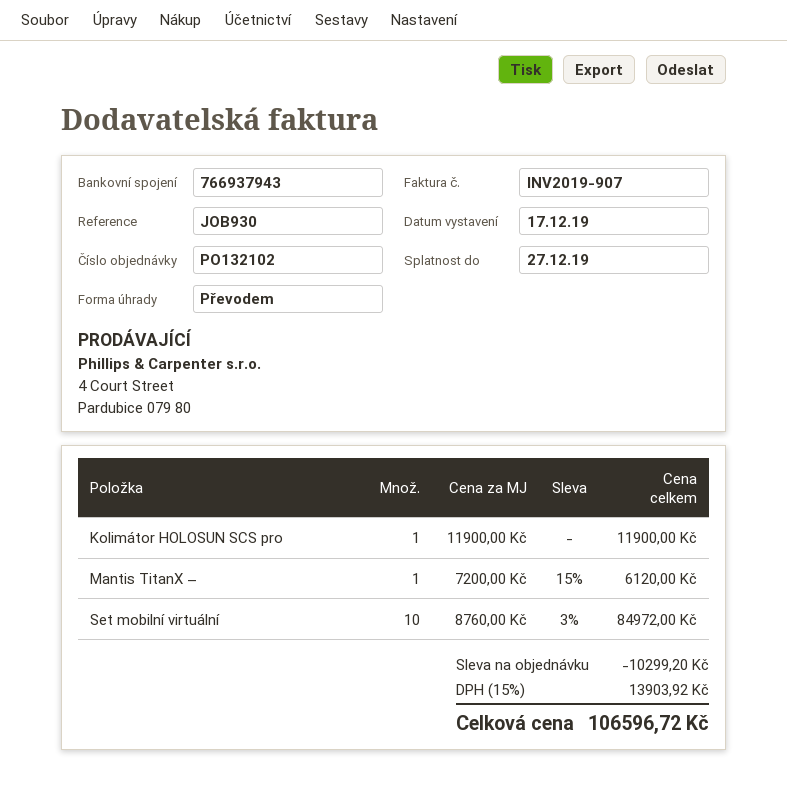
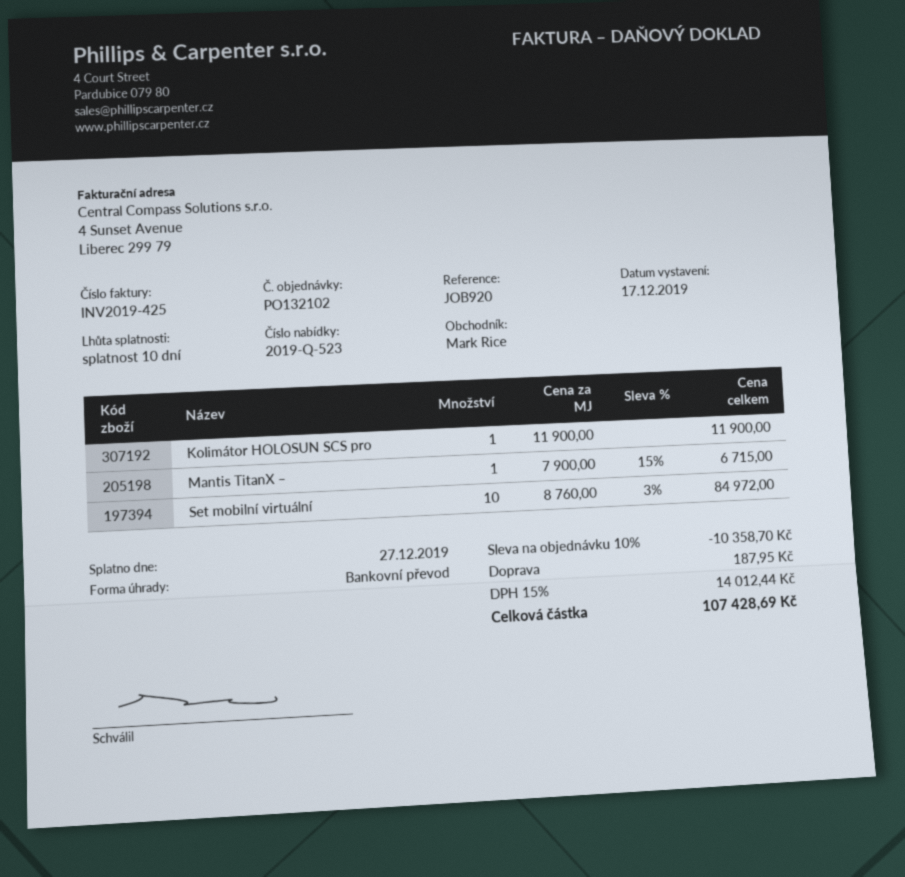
invoice number: INV2019-907 -> INV2019-425
reference: JOB930 -> JOB920
Mantis TitanX –: 1 x 7200.00 - 15% = 6120.00 -> 1 x 7900.00 - 15% = 6715.00
discount: 10299.20 -> 10358.70
shipping: none -> 187.95
tax: 15% = 13903.92 -> 15% = 14012.44
total: 106596.72 -> 107428.69

